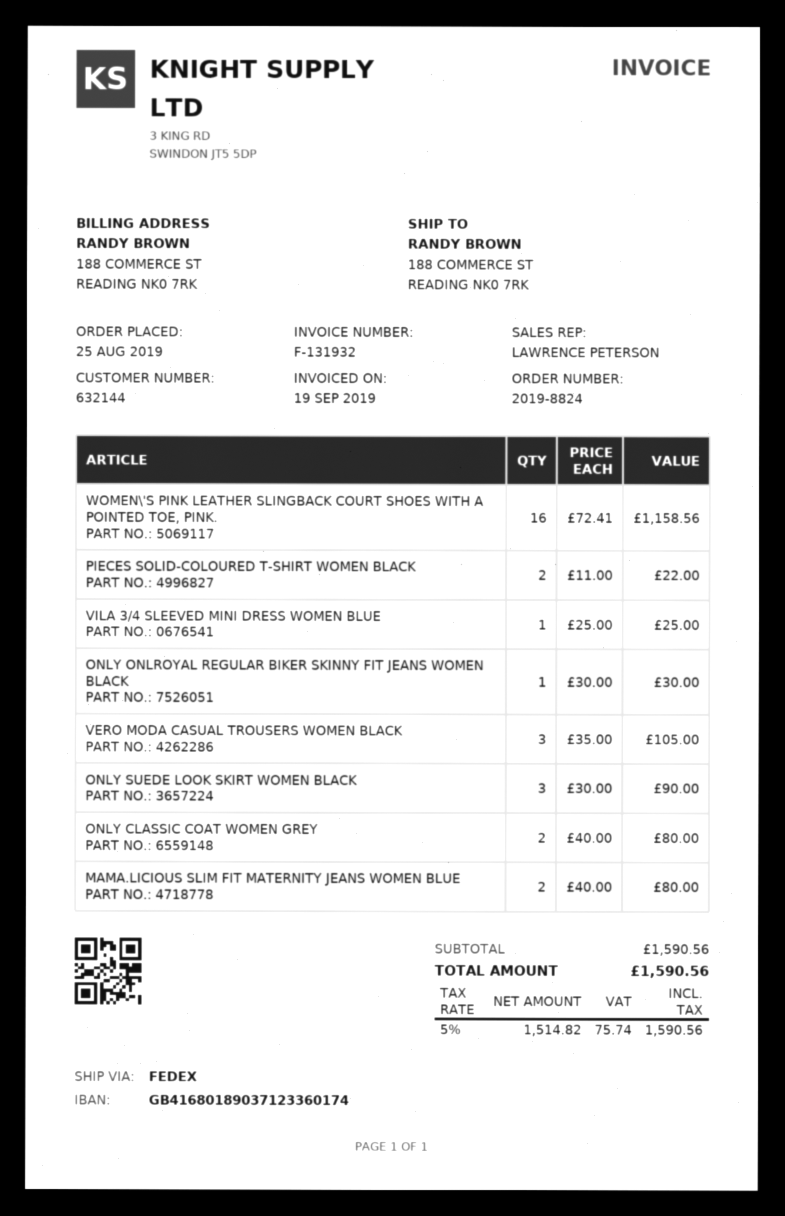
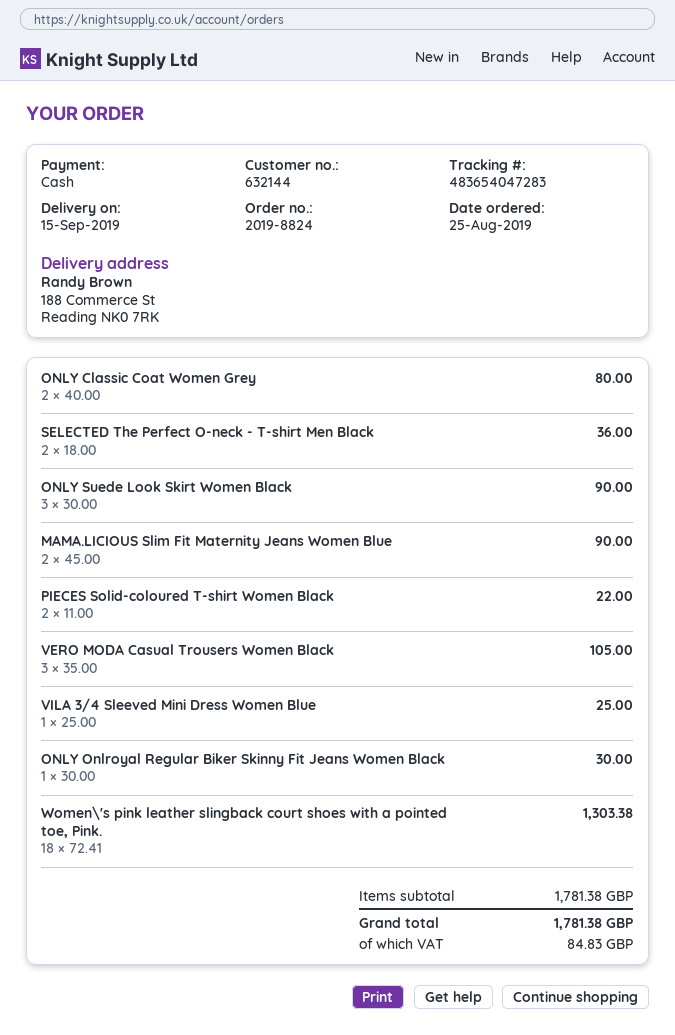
WOMEN\'S PINK LEATHER SLINGBACK COURT SHOES WITH A POINTED TOE, PINK.: 16 x 72.41 = 1158.56 -> 18 x 72.41 = 1303.38
MAMA.LICIOUS SLIM FIT MATERNITY JEANS WOMEN BLUE: 2 x 40.00 = 80.00 -> 2 x 45.00 = 90.00
SELECTED The Perfect O-neck - T-shirt Men Black: none -> 2 x 18.00 = 36.00
subtotal: 1590.56 -> 1781.38
tax: 75.74 -> 84.83
total: 1590.56 -> 1781.38

